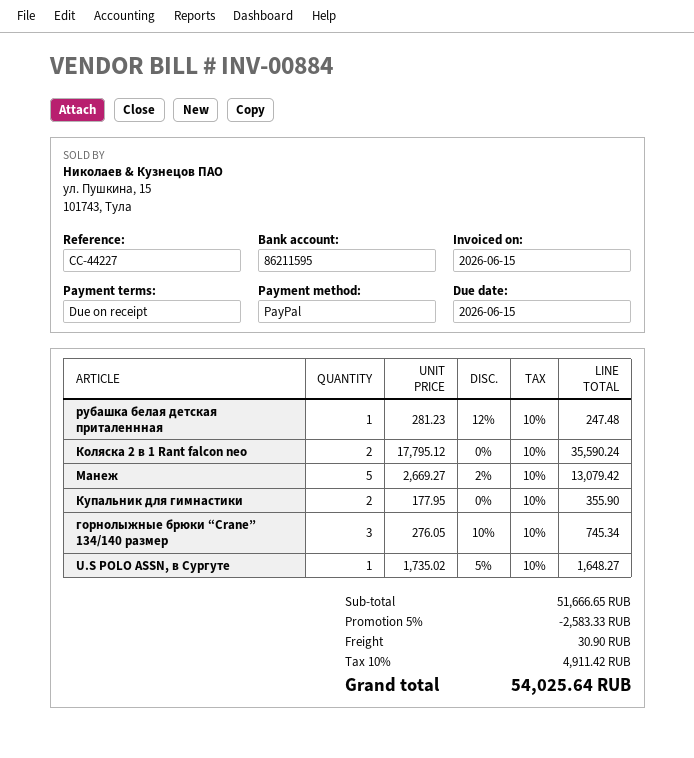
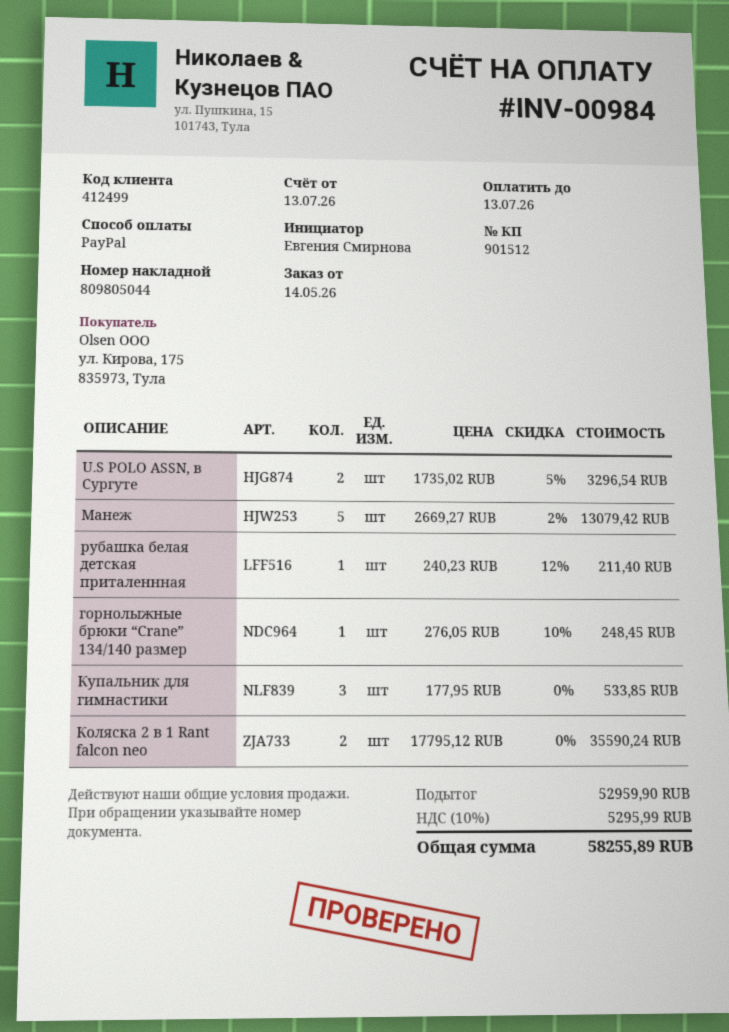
invoice number: INV-00884 -> INV-00984
invoice date: 2026-06-15 -> 2026-07-13
due date: 2026-06-15 -> 2026-07-13
рубашка белая детская приталеннная: 1 x 281.23 - 12% = 247.48 -> 1 x 240.23 - 12% = 211.40
Купальник для гимнастики: 2 x 177.95 = 355.90 -> 3 x 177.95 = 533.85
горнолыжные брюки “Crane” 134/140 размер: 3 x 276.05 - 10% = 745.34 -> 1 x 276.05 - 10% = 248.45
U.S POLO ASSN, в Сургуте: 1 x 1735.02 - 5% = 1648.27 -> 2 x 1735.02 - 5% = 3296.54
subtotal: 51666.65 -> 52959.90
discount: 5% = 2583.33 -> none
shipping: 30.90 -> none
tax: 10% = 4911.42 -> 10% = 5295.99
total: 54025.64 -> 58255.89

